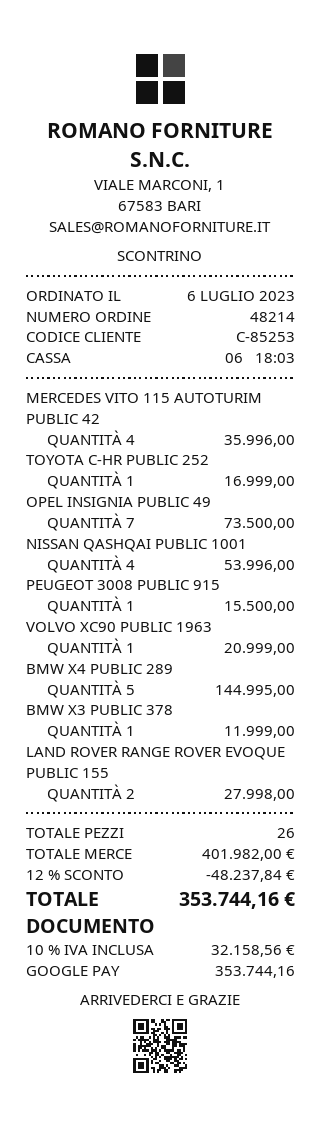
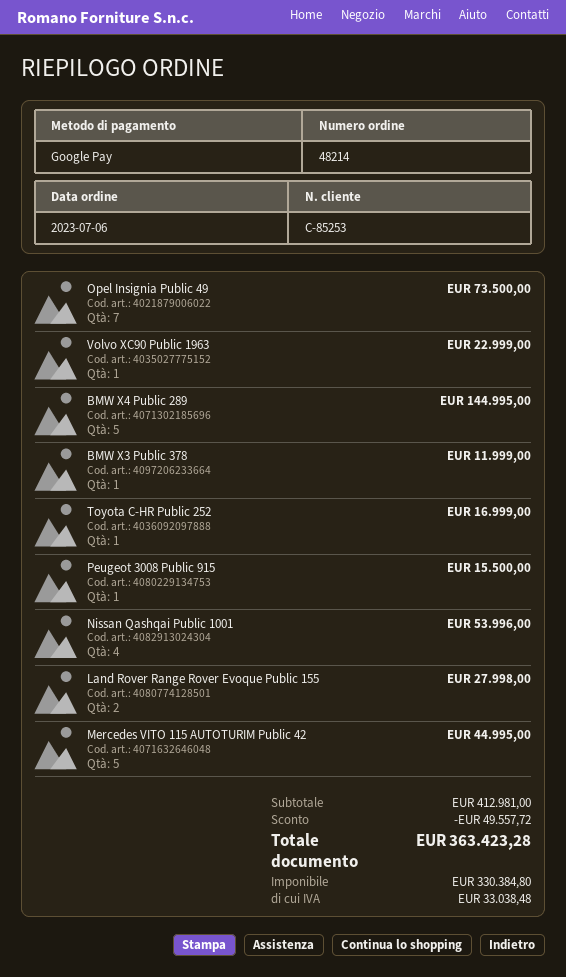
MERCEDES VITO 115 AUTOTURIM PUBLIC 42: 4 for 35996.00 -> 5 for 44995.00
VOLVO XC90 PUBLIC 1963: 1 for 20999.00 -> 1 for 22999.00
subtotal: 401982.00 -> 412981.00
discount: 48237.84 -> 49557.72
tax: 32158.56 -> 33038.48
total: 353744.16 -> 363423.28

